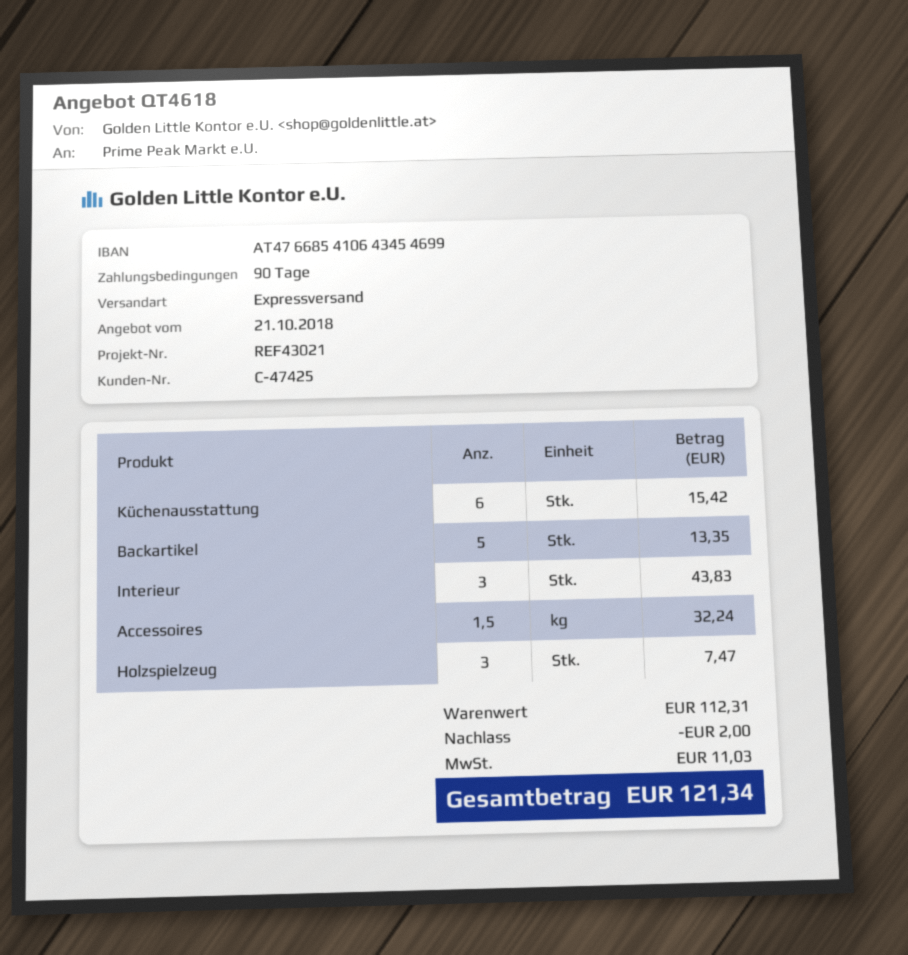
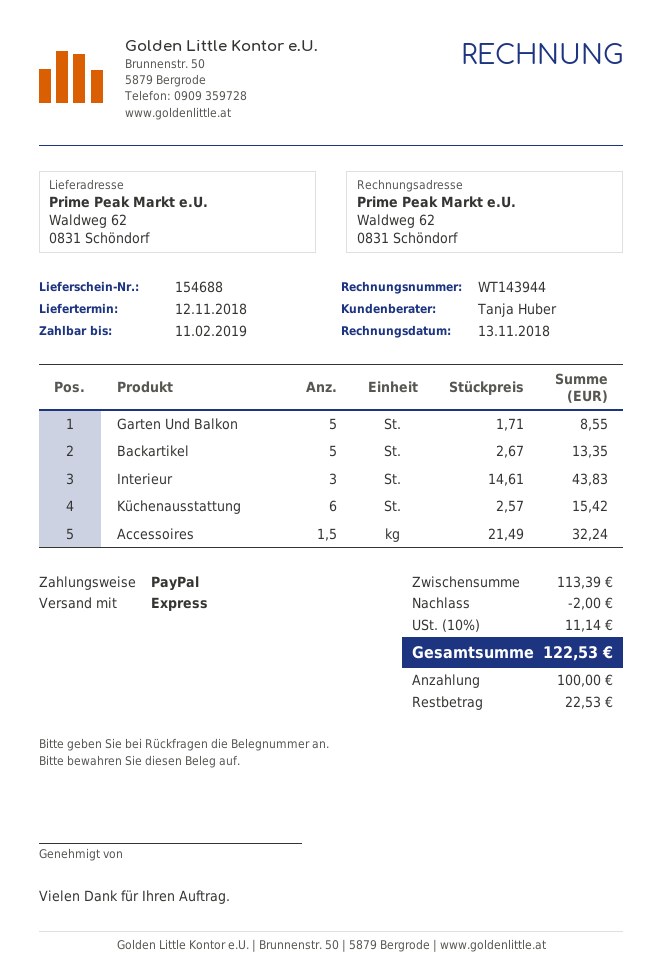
Holzspielzeug: 3 for 7.47 -> none
Garten Und Balkon: none -> 5 for 8.55
subtotal: 112.31 -> 113.39
tax: 11.03 -> 11.14
total: 121.34 -> 122.53

